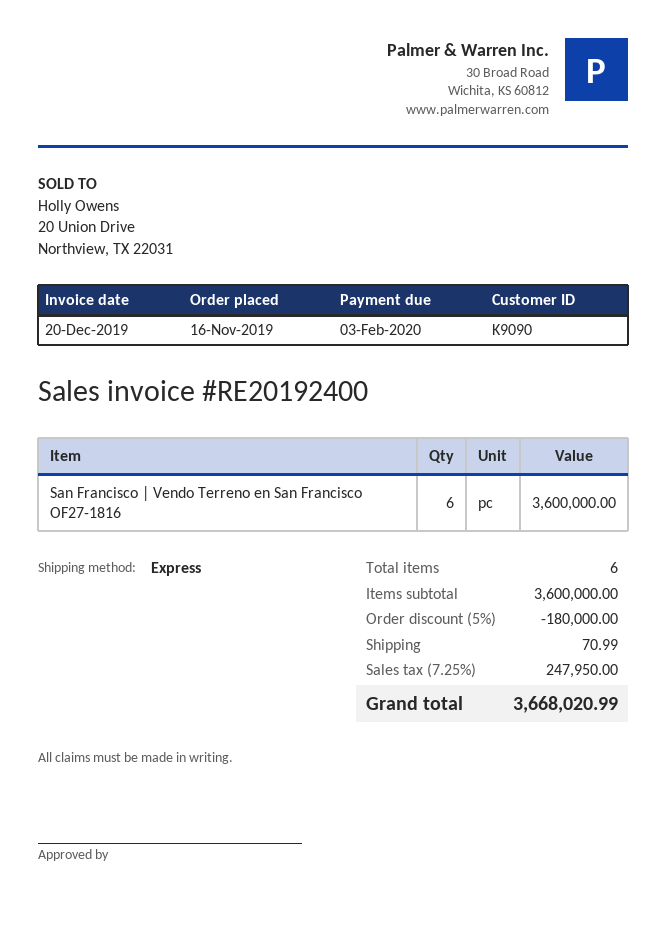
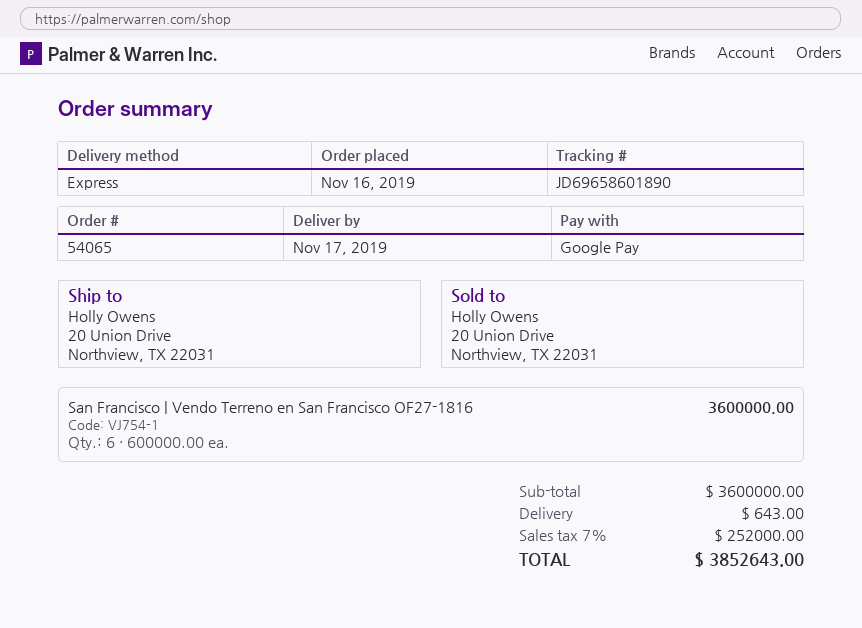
discount: 5% = 180000.00 -> none
shipping: 70.99 -> 643.00
tax: 7.25% = 247950.00 -> 7% = 252000.00
total: 3668020.99 -> 3852643.00

